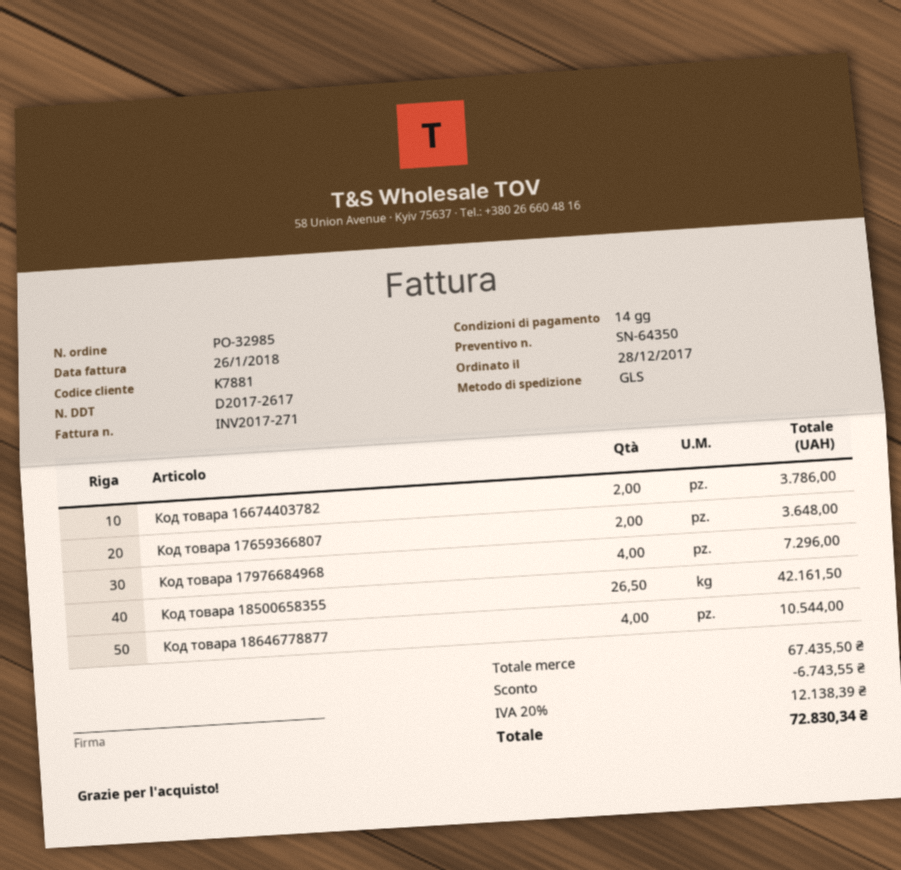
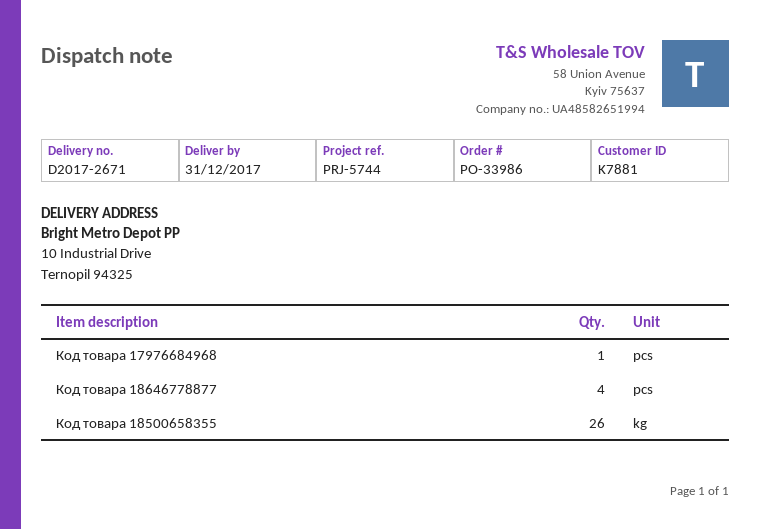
order number: PO-32985 -> PO-33986
delivery note number: D2017-2617 -> D2017-2671
Код товара 16674403782: 2 -> none
Код товара 17659366807: 2 -> none
Код товара 17976684968: 4 -> 1
Код товара 18500658355: 26.5 -> 26

